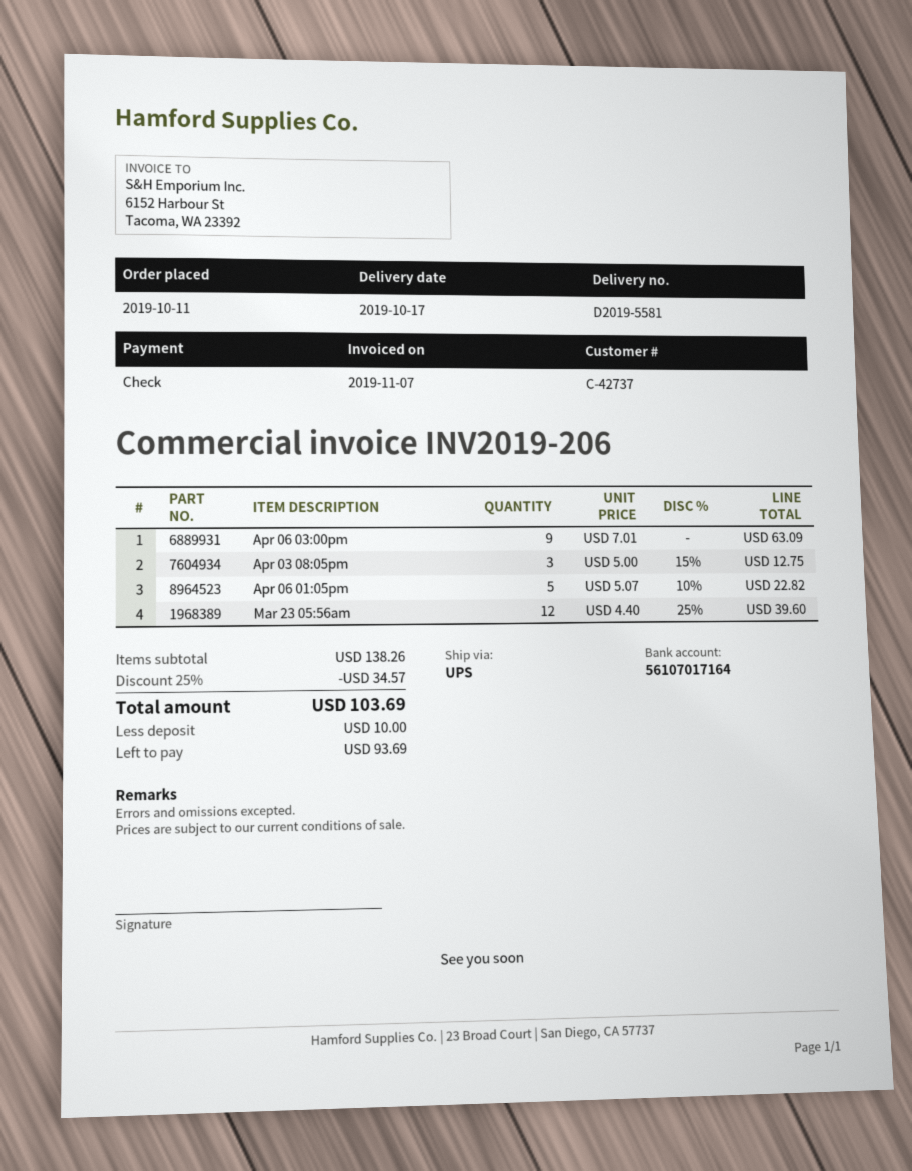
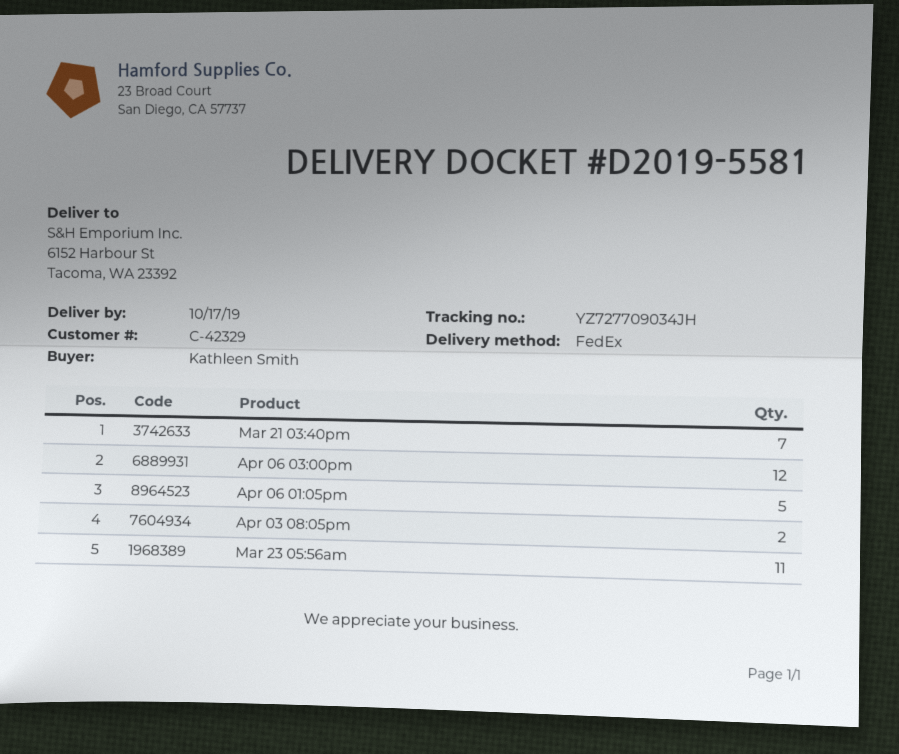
customer number: C-42737 -> C-42329
shipping method: UPS -> FedEx
Apr 06 03:00pm: 9 -> 12
Apr 03 08:05pm: 3 -> 2
Mar 23 05:56am: 12 -> 11
Mar 21 03:40pm: none -> 7

